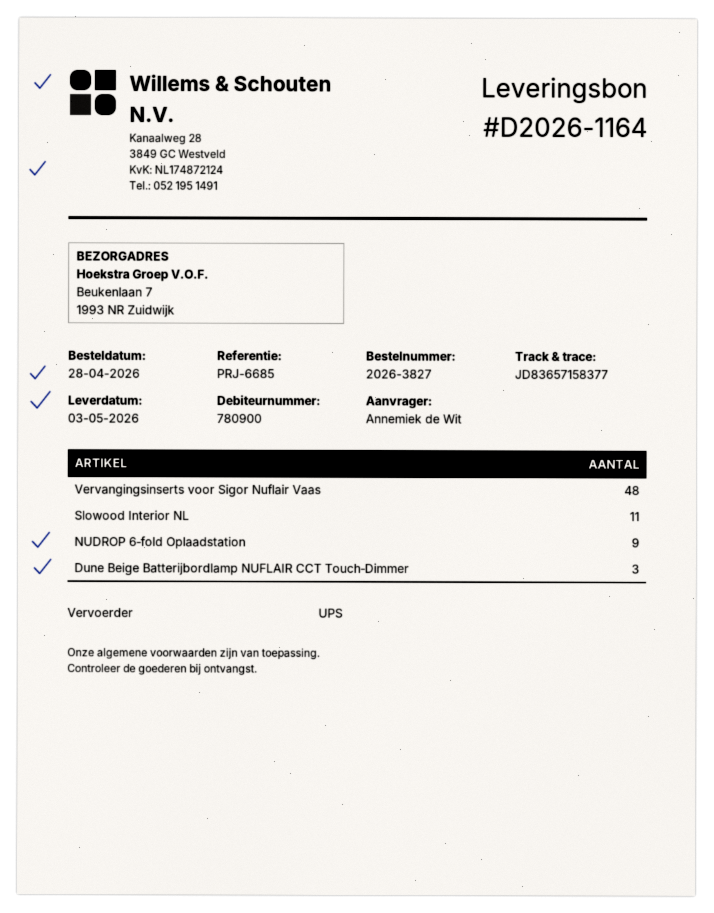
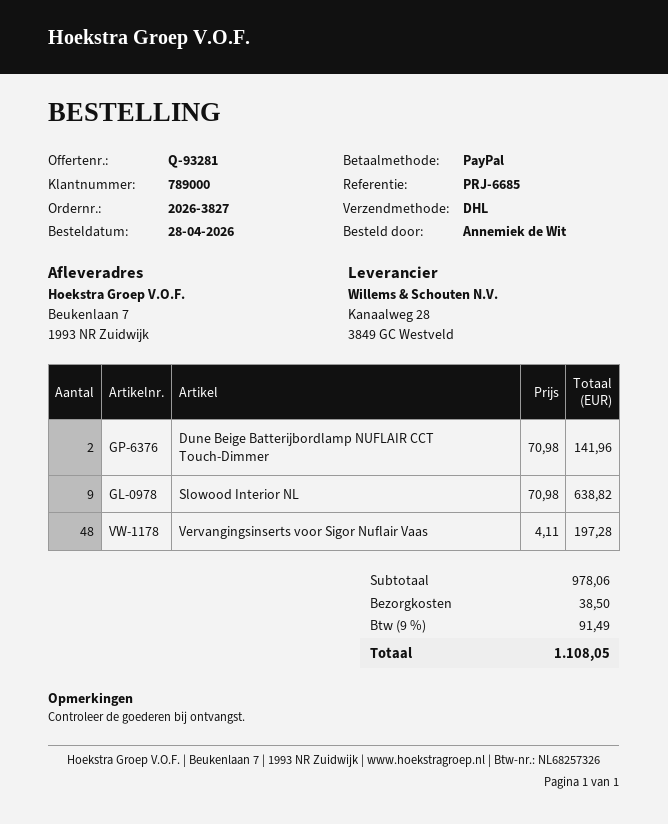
customer number: 780900 -> 789000
shipping method: UPS -> DHL
Slowood Interior NL: 11 -> 9
NUDROP 6‑fold Oplaadstation: 9 -> none
Dune Beige Batterijbordlamp NUFLAIR CCT Touch‑Dimmer: 3 -> 2

